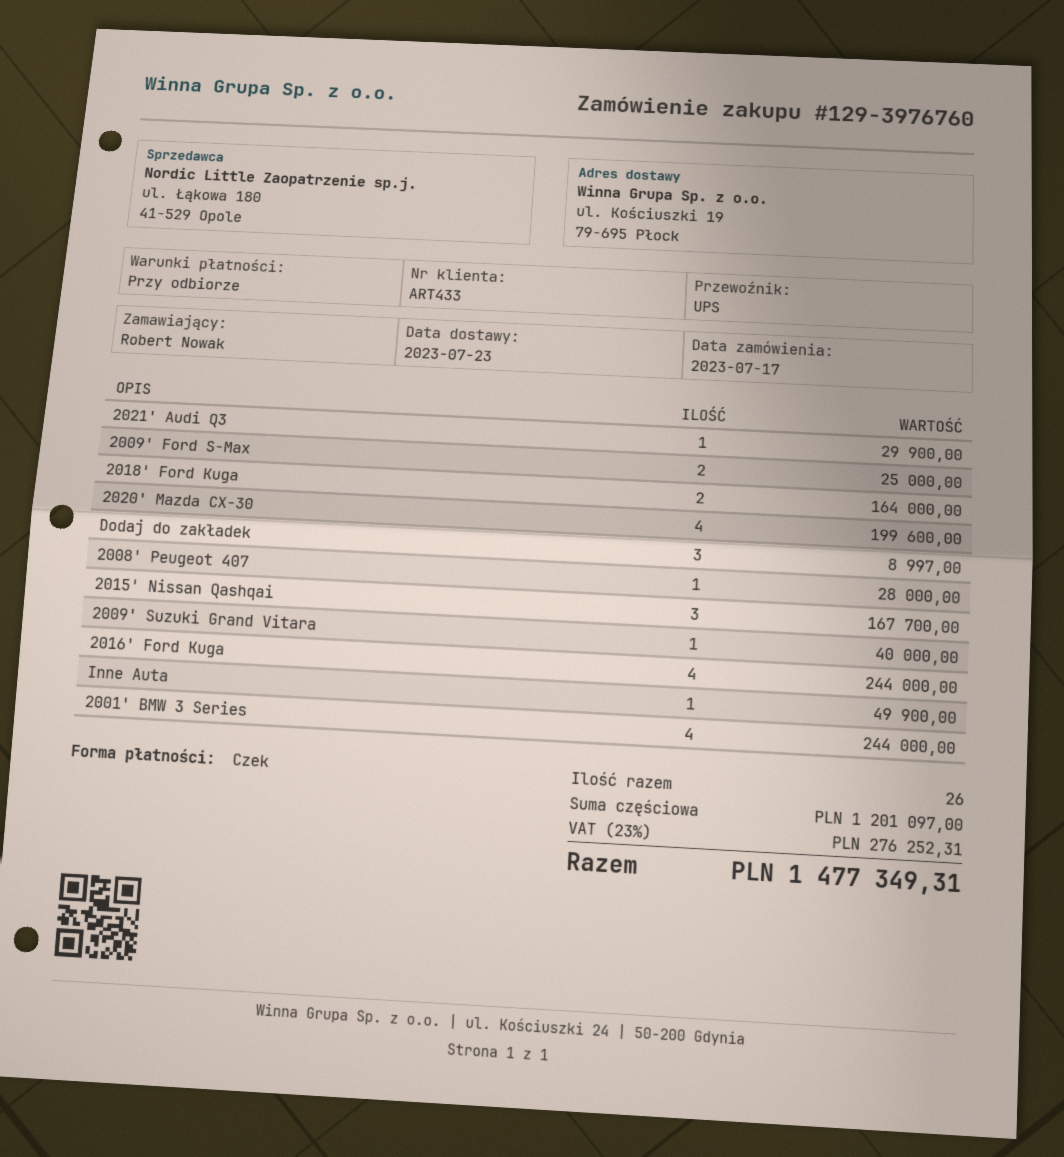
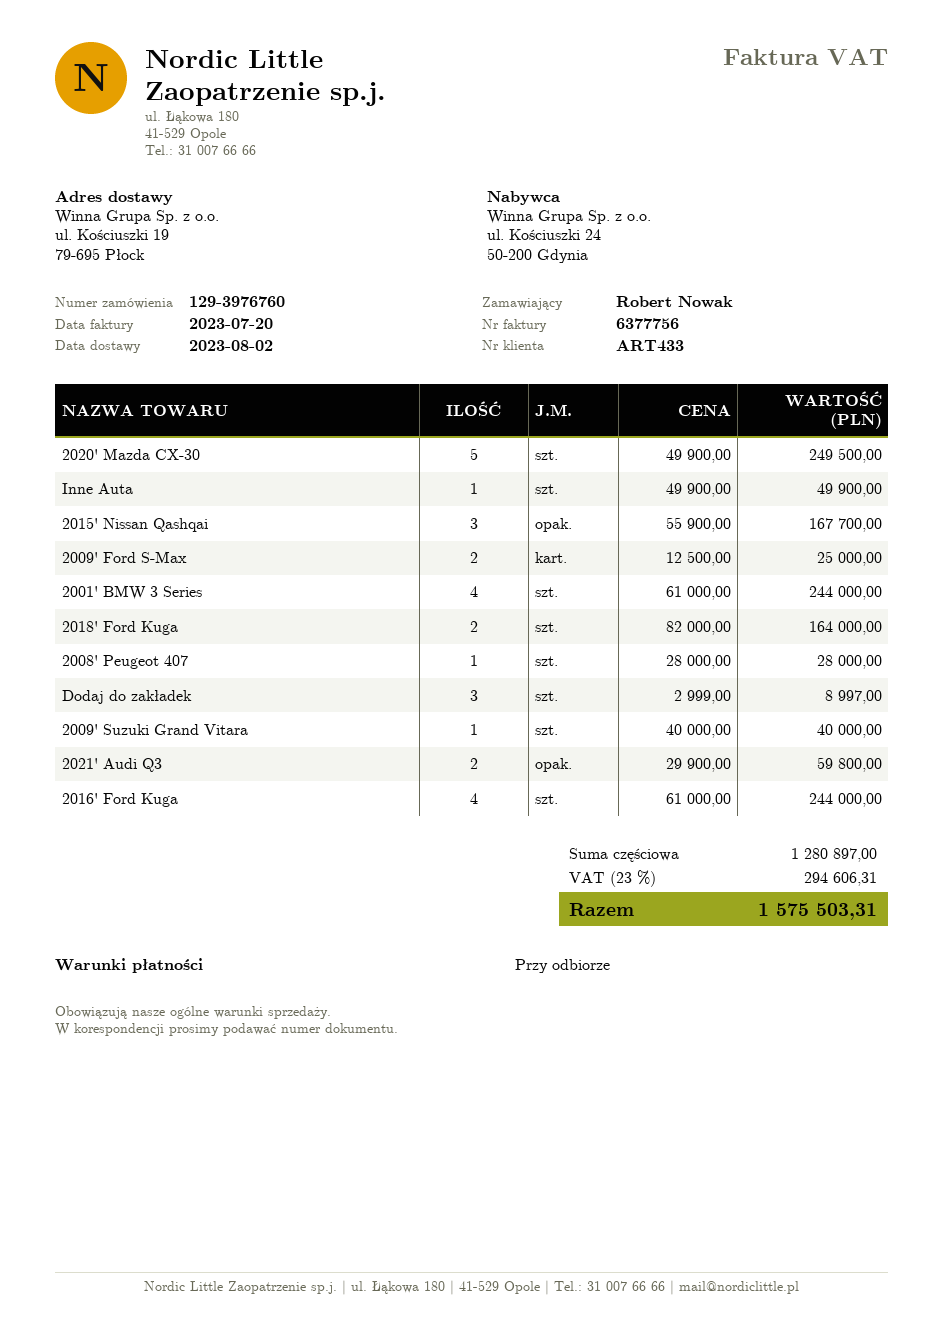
delivery date: 2023-07-23 -> 2023-08-02
2021' Audi Q3: 1 for 29900.00 -> 2 for 59800.00
2020' Mazda CX-30: 4 for 199600.00 -> 5 for 249500.00
subtotal: 1201097.00 -> 1280897.00
tax: 23% = 276252.31 -> 23% = 294606.31
total: 1477349.31 -> 1575503.31

